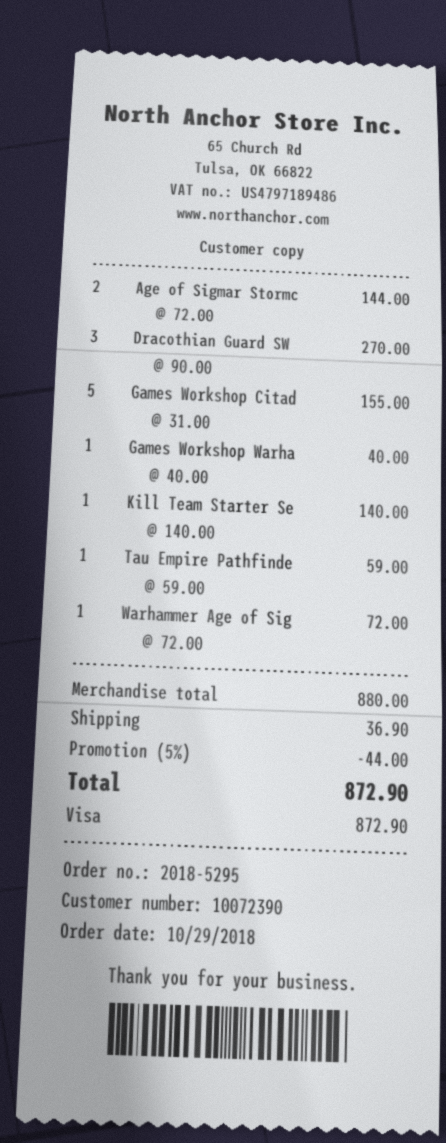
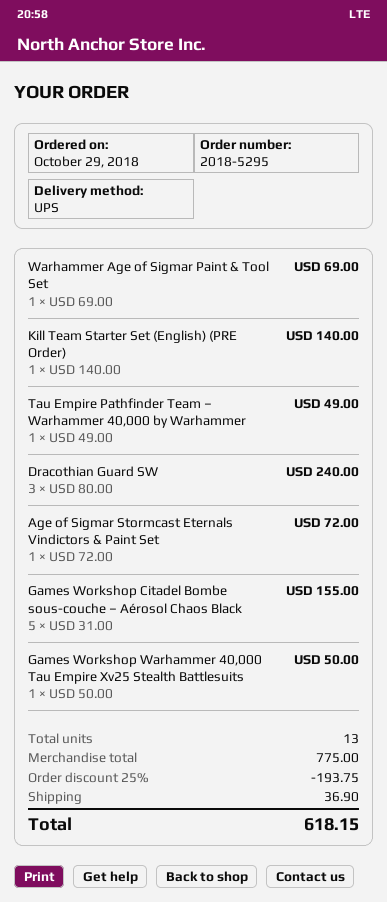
Age of Sigmar Stormc: 2 x 72.00 = 144.00 -> 1 x 72.00 = 72.00
Dracothian Guard SW: 3 x 90.00 = 270.00 -> 3 x 80.00 = 240.00
Games Workshop Warha: 1 x 40.00 = 40.00 -> 1 x 50.00 = 50.00
Tau Empire Pathfinde: 1 x 59.00 = 59.00 -> 1 x 49.00 = 49.00
Warhammer Age of Sig: 1 x 72.00 = 72.00 -> 1 x 69.00 = 69.00
subtotal: 880.00 -> 775.00
discount: 5% = 44.00 -> 25% = 193.75
total: 872.90 -> 618.15

